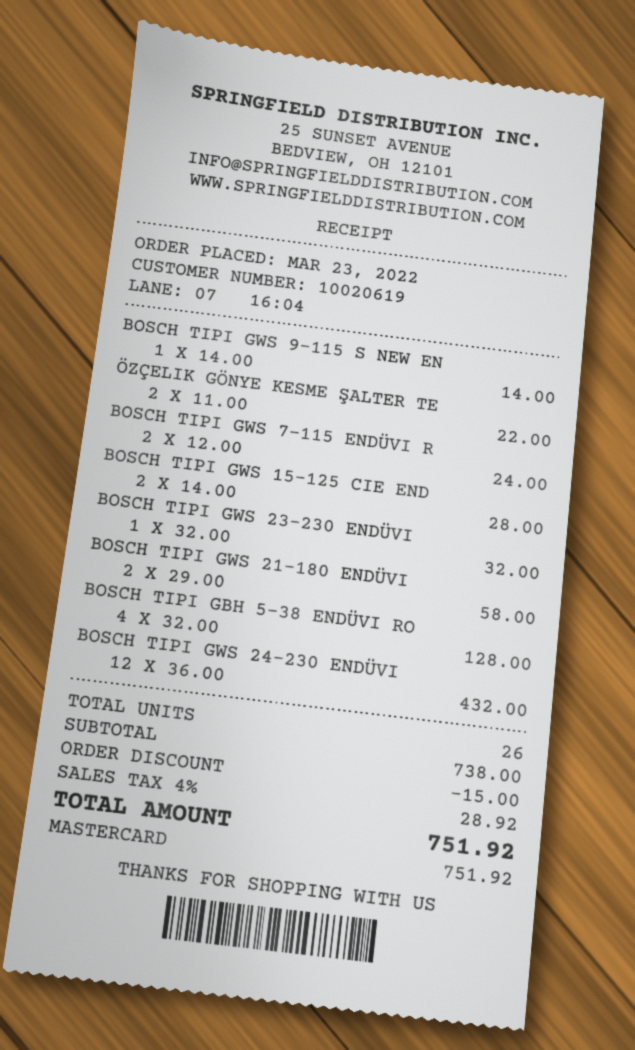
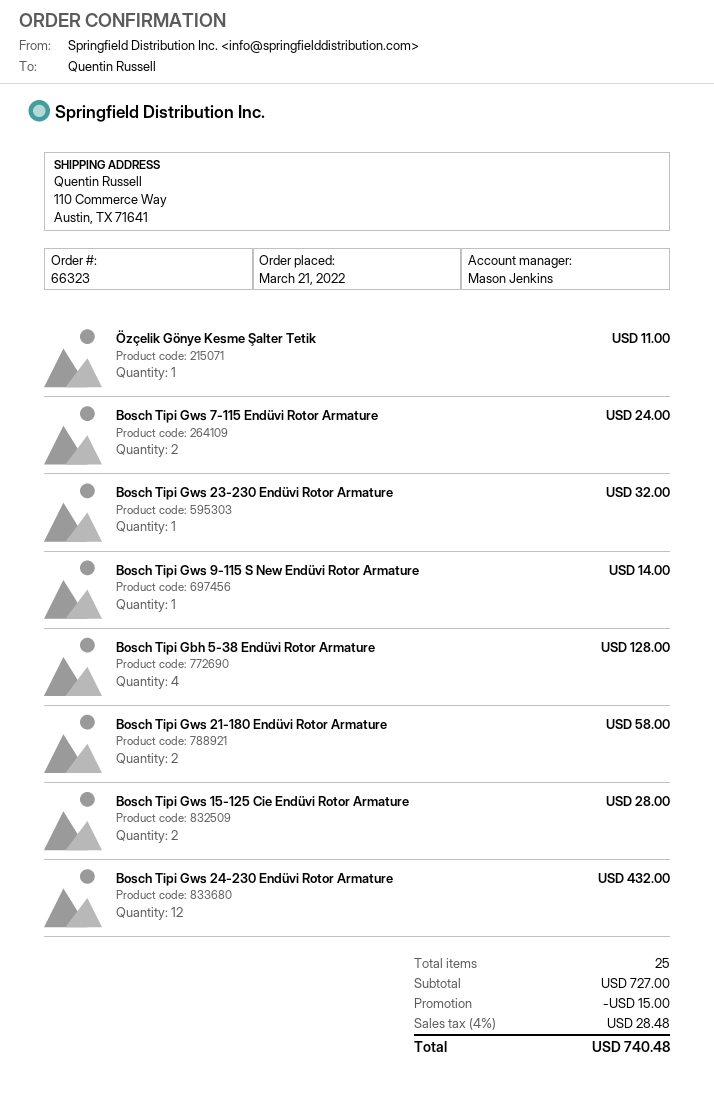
order date: 2022-03-23 -> 2022-03-21
ÖZÇELIK GÖNYE KESME ŞALTER TE: 2 for 22.00 -> 1 for 11.00
total quantity: 26 -> 25
subtotal: 738.00 -> 727.00
tax: 4% = 28.92 -> 4% = 28.48
total: 751.92 -> 740.48

